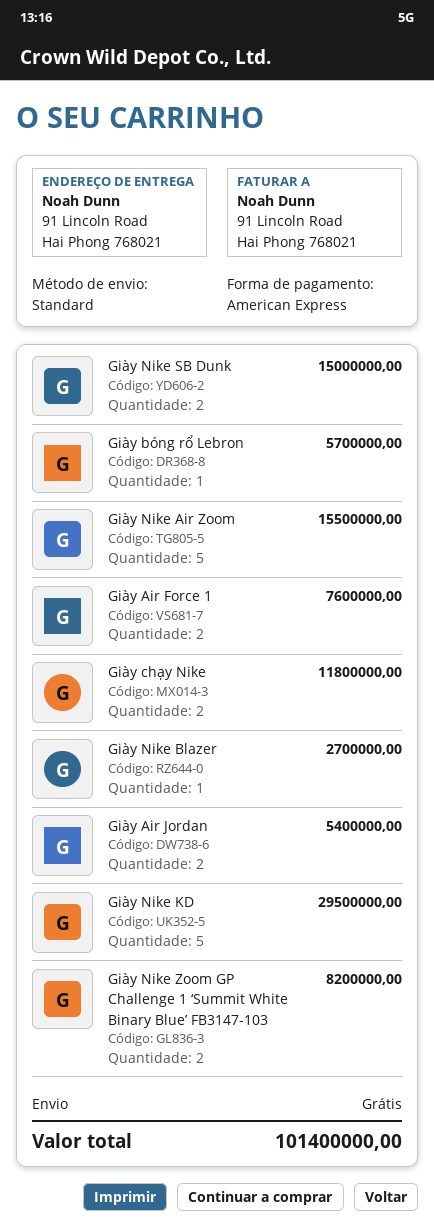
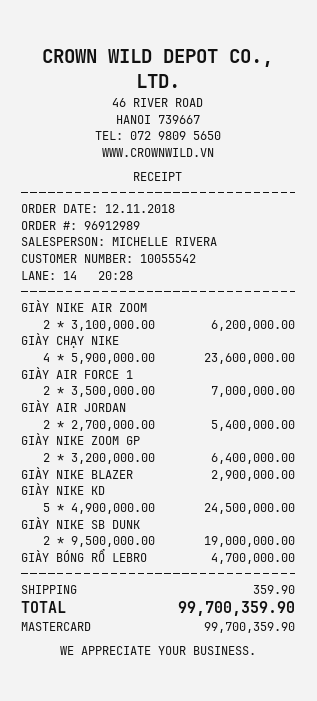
payment method: American Express -> Mastercard
Giày Nike SB Dunk: 2 for 15000000.00 -> 2 for 19000000.00
Giày bóng rổ Lebron: 1 for 5700000.00 -> 1 for 4700000.00
Giày Nike Air Zoom: 5 for 15500000.00 -> 2 for 6200000.00
Giày Air Force 1: 2 for 7600000.00 -> 2 for 7000000.00
Giày chạy Nike: 2 for 11800000.00 -> 4 for 23600000.00
Giày Nike Blazer: 1 for 2700000.00 -> 1 for 2900000.00
Giày Nike KD: 5 for 29500000.00 -> 5 for 24500000.00
Giày Nike Zoom GP Challenge 1 ‘Summit White Binary Blue’ FB3147-103: 2 for 8200000.00 -> 2 for 6400000.00
shipping: 0.00 -> 359.90
total: 101400000.00 -> 99700359.90

